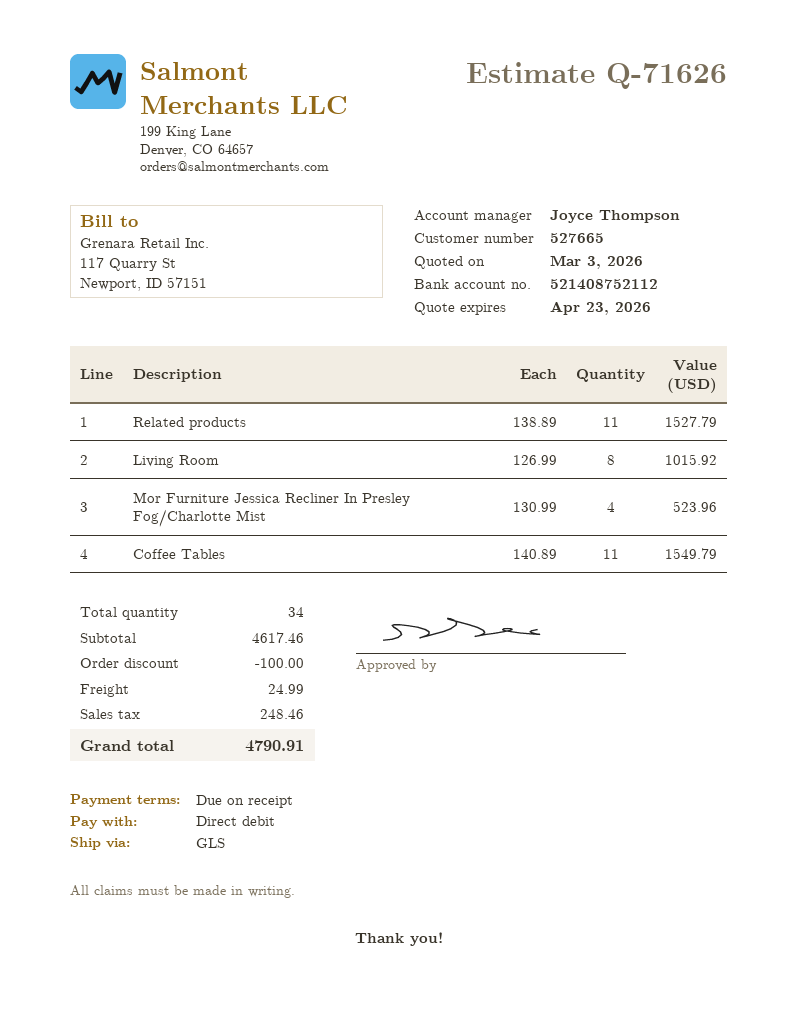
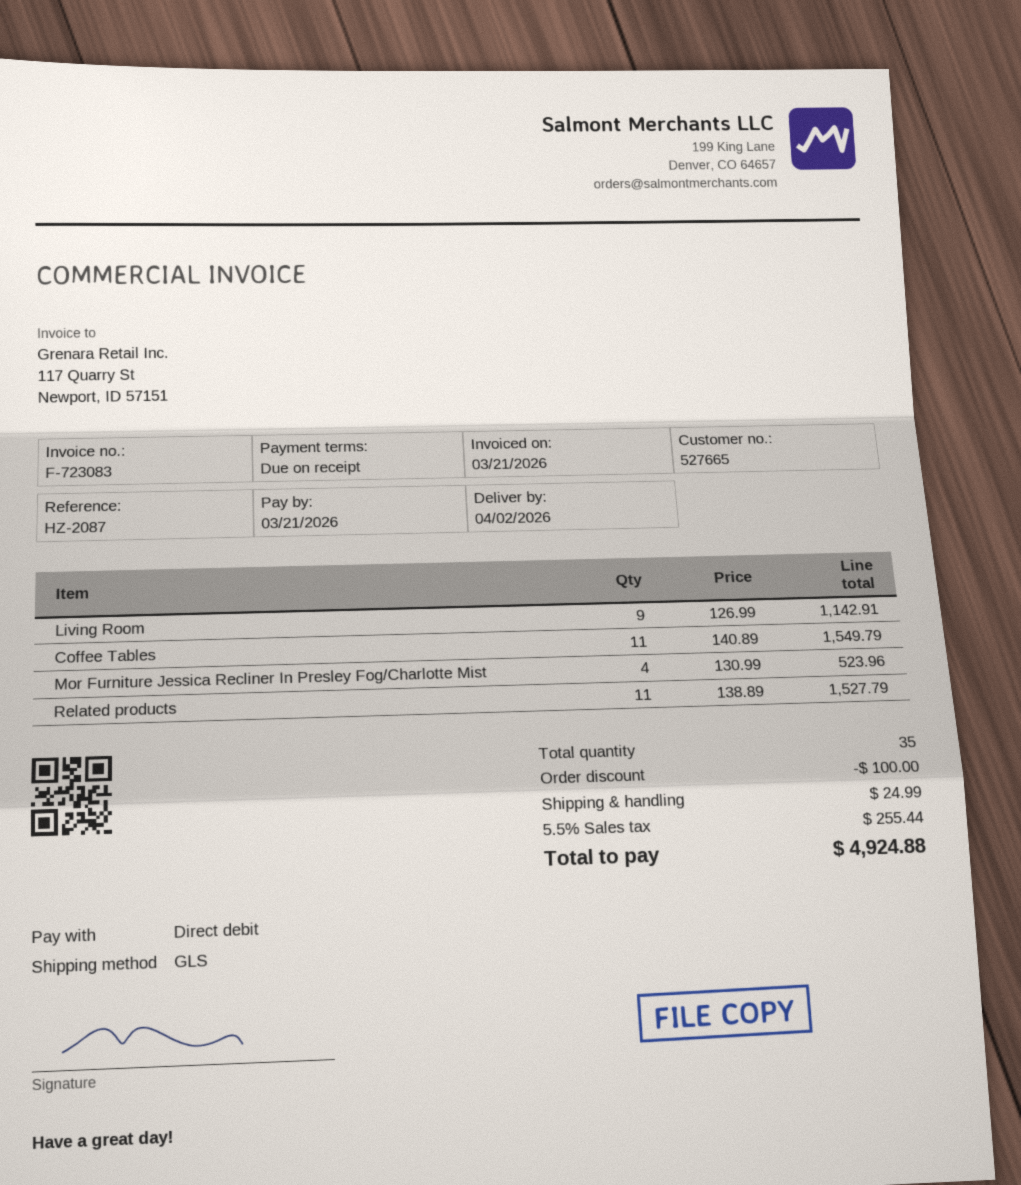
Living Room: 8 x 126.99 = 1015.92 -> 9 x 126.99 = 1142.91
total quantity: 34 -> 35
tax: 248.46 -> 255.44
total: 4790.91 -> 4924.88

